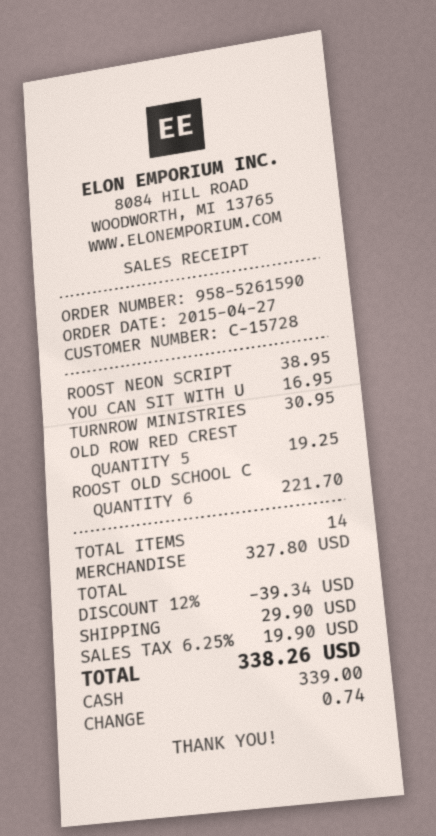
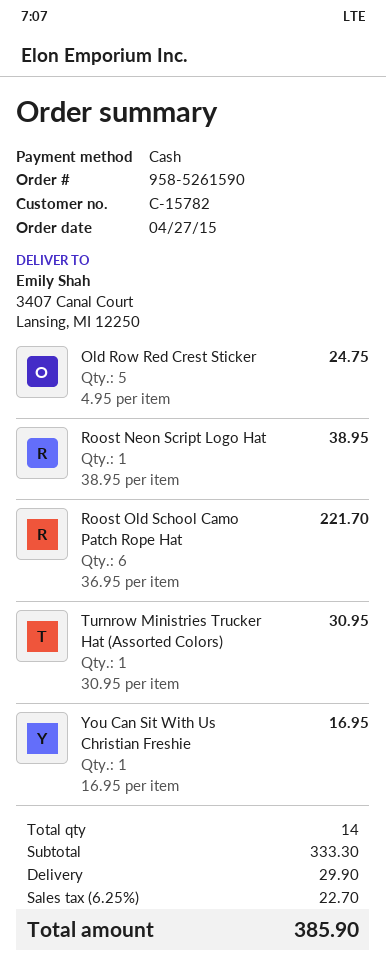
customer number: C-15728 -> C-15782
OLD ROW RED CREST: 5 for 19.25 -> 5 for 24.75
subtotal: 327.80 -> 333.30
discount: 12% = 39.34 -> none
tax: 6.25% = 19.90 -> 6.25% = 22.70
total: 338.26 -> 385.90

